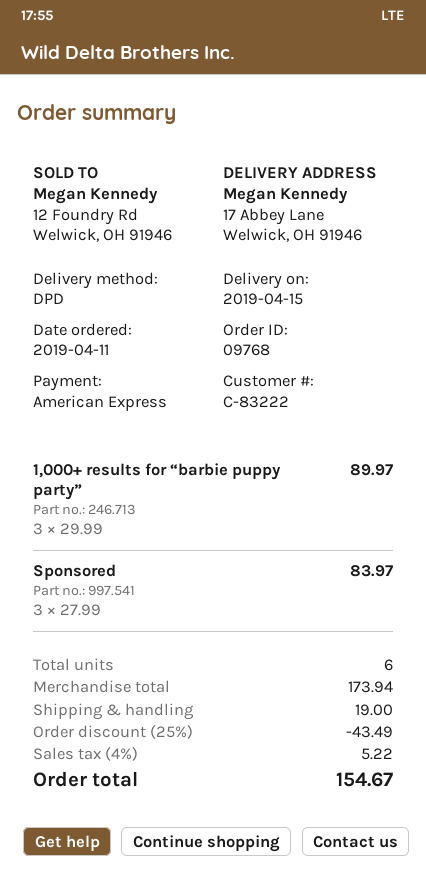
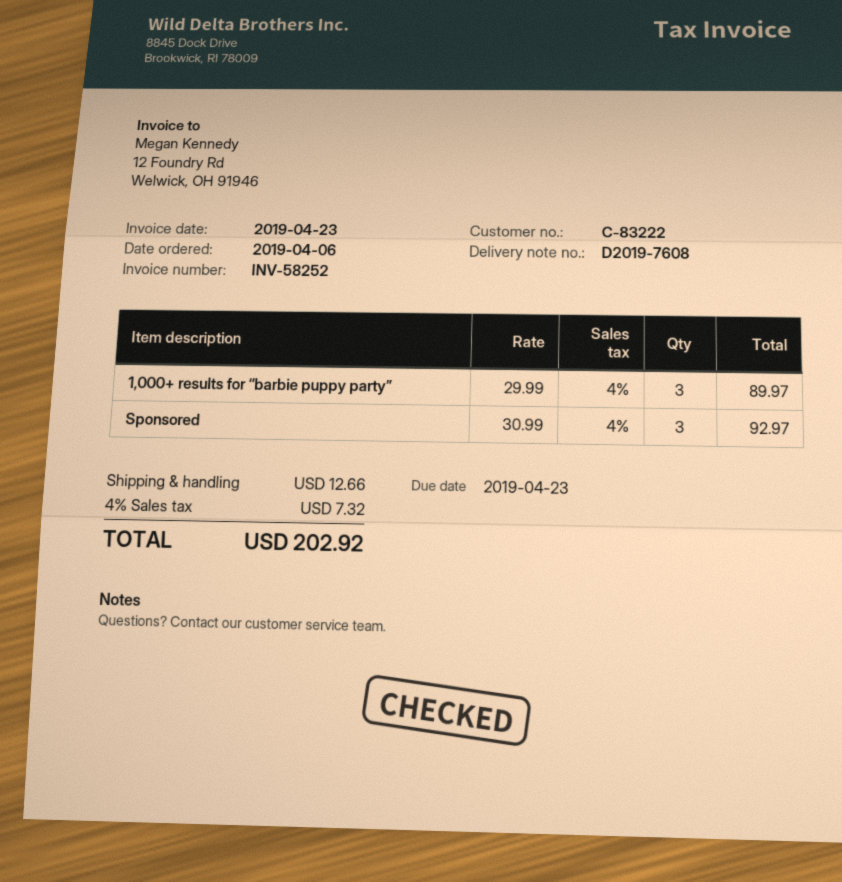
order date: 2019-04-11 -> 2019-04-06
Sponsored: 3 x 27.99 = 83.97 -> 3 x 30.99 = 92.97
discount: 25% = 43.49 -> none
shipping: 19.00 -> 12.66
tax: 4% = 5.22 -> 4% = 7.32
total: 154.67 -> 202.92

